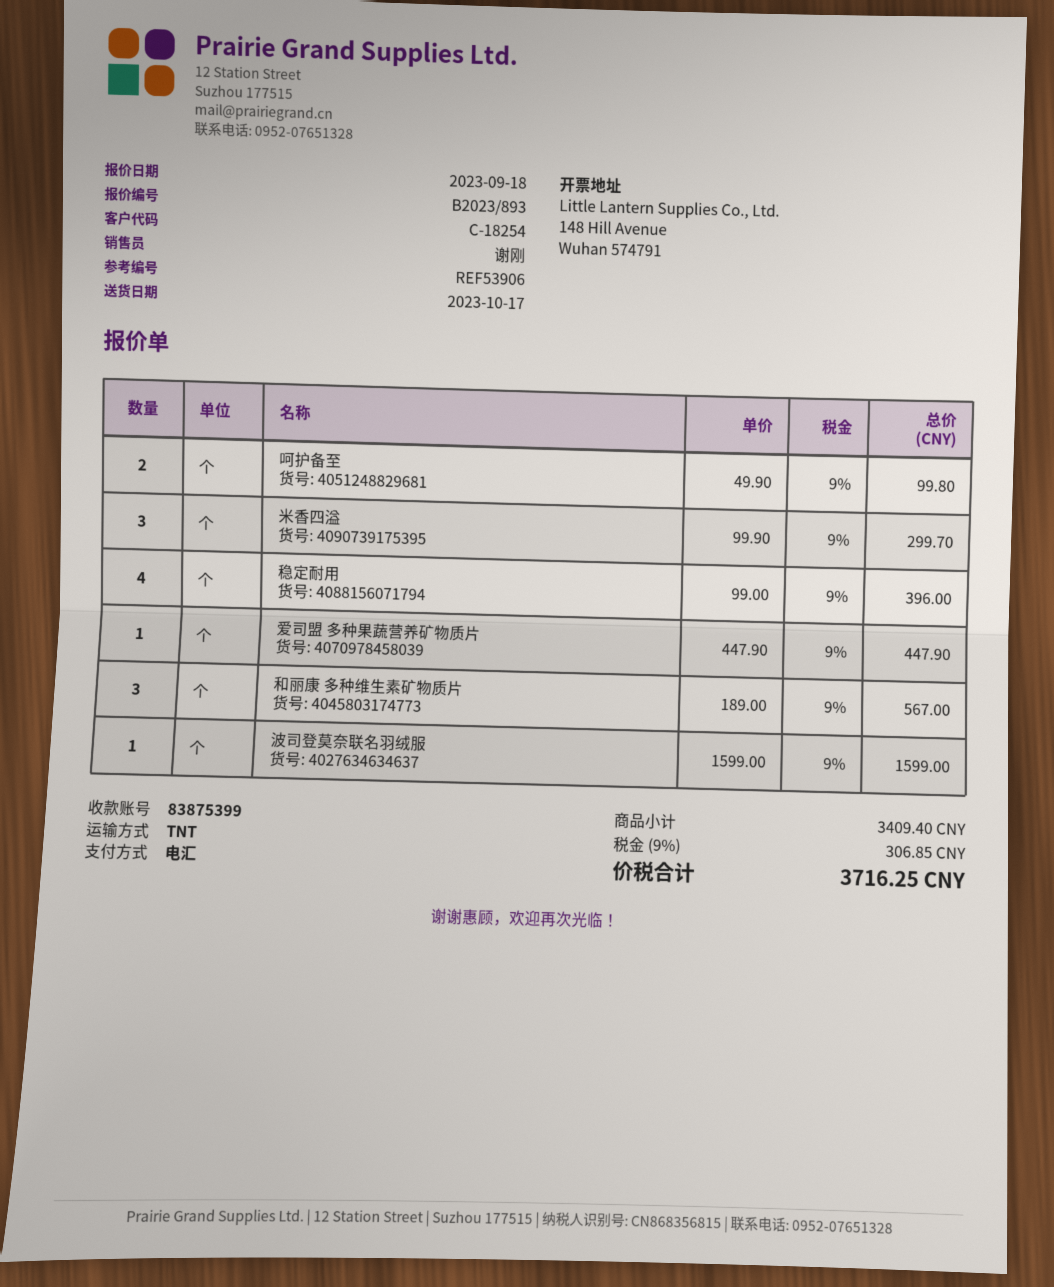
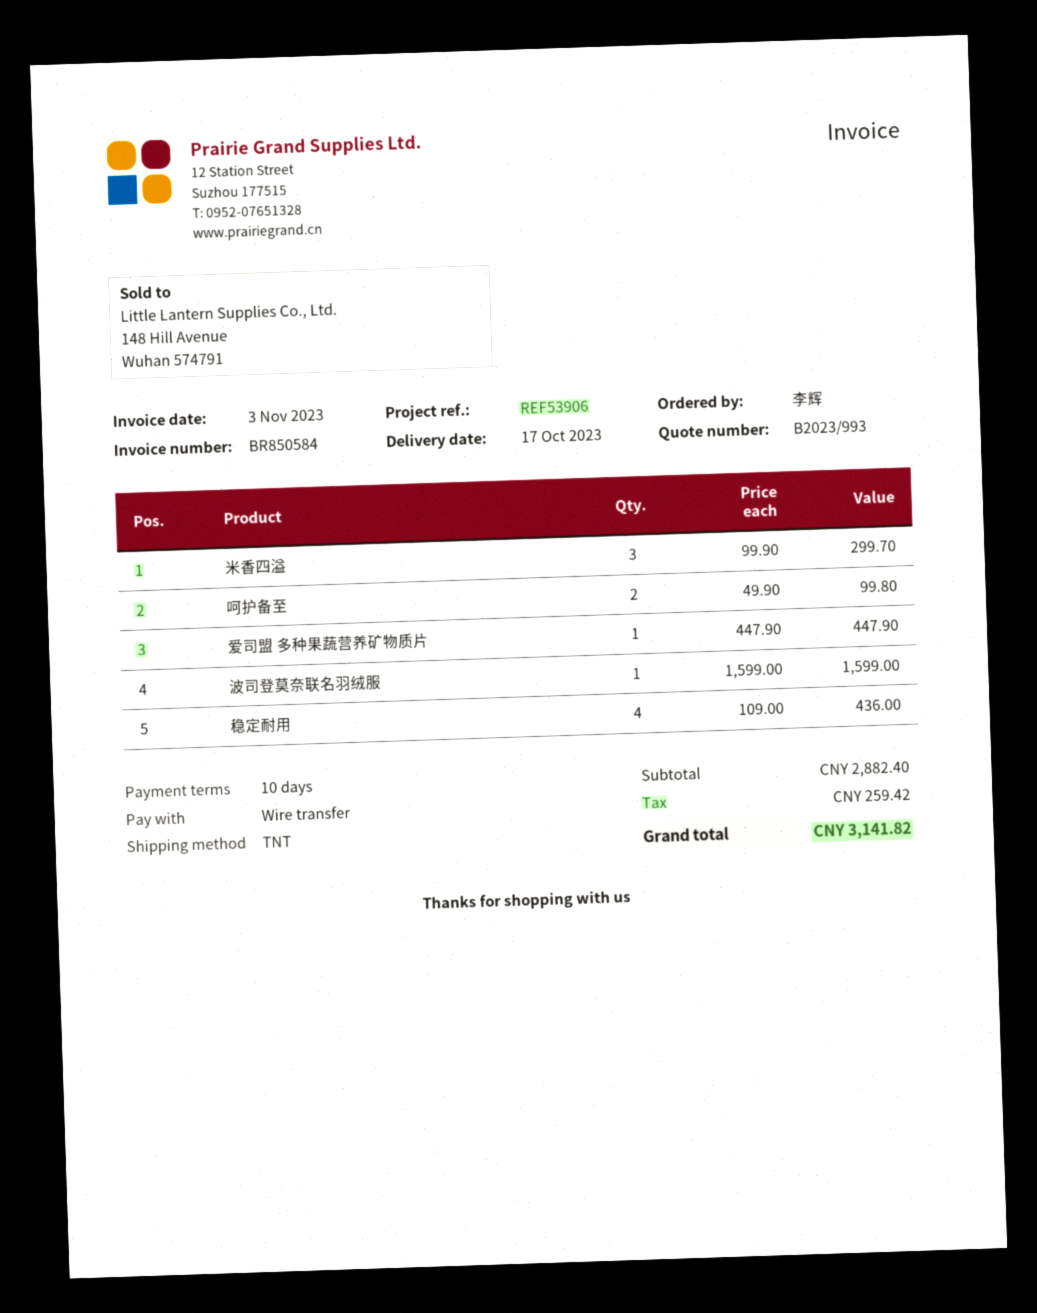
quote number: B2023/893 -> B2023/993
稳定耐用: 4 x 99.00 = 396.00 -> 4 x 109.00 = 436.00
和丽康 多种维生素矿物质片: 3 x 189.00 = 567.00 -> none
subtotal: 3409.40 -> 2882.40
tax: 306.85 -> 259.42
total: 3716.25 -> 3141.82

